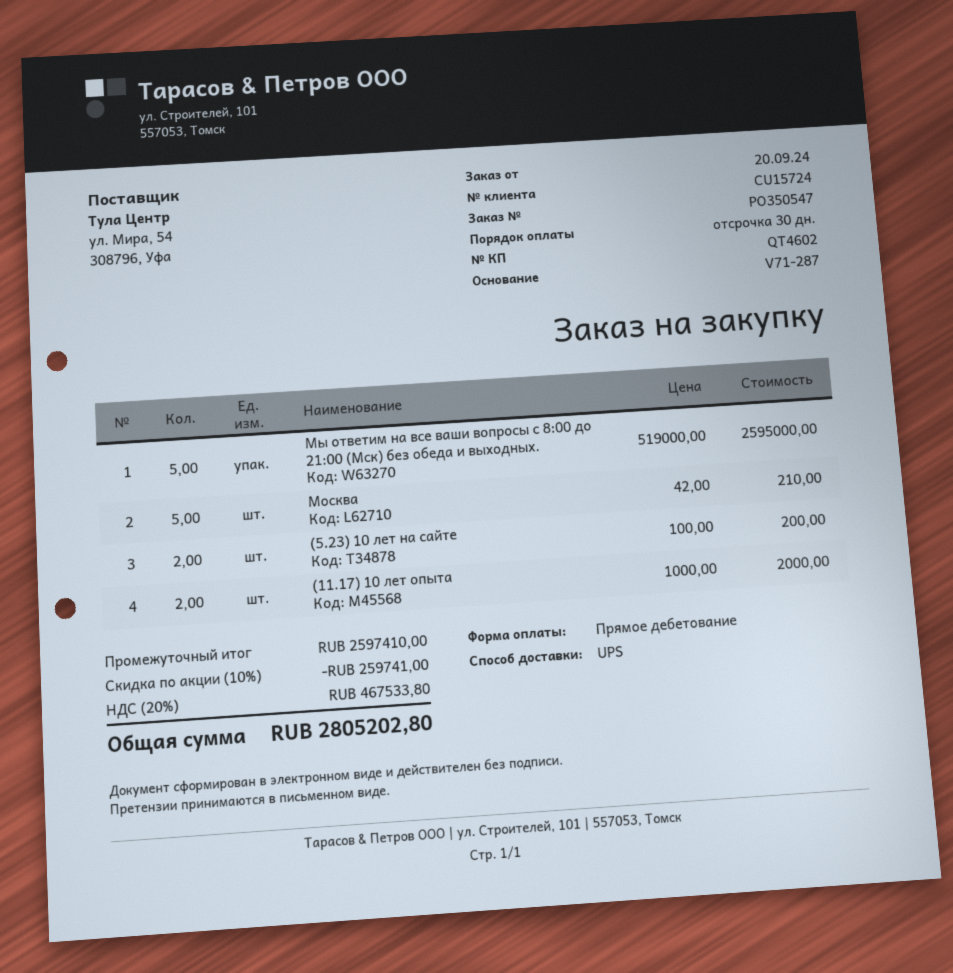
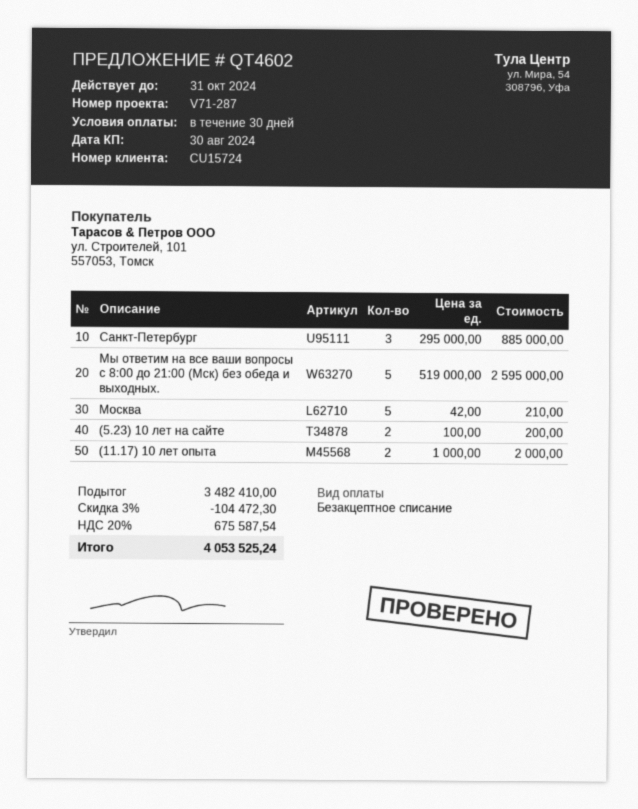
Санкт-Петербург: none -> 3 x 295000.00 = 885000.00
subtotal: 2597410.00 -> 3482410.00
discount: 10% = 259741.00 -> 3% = 104472.30
tax: 20% = 467533.80 -> 20% = 675587.54
total: 2805202.80 -> 4053525.24

